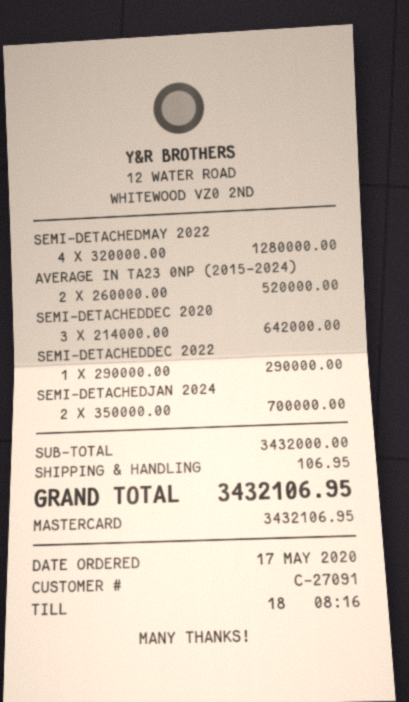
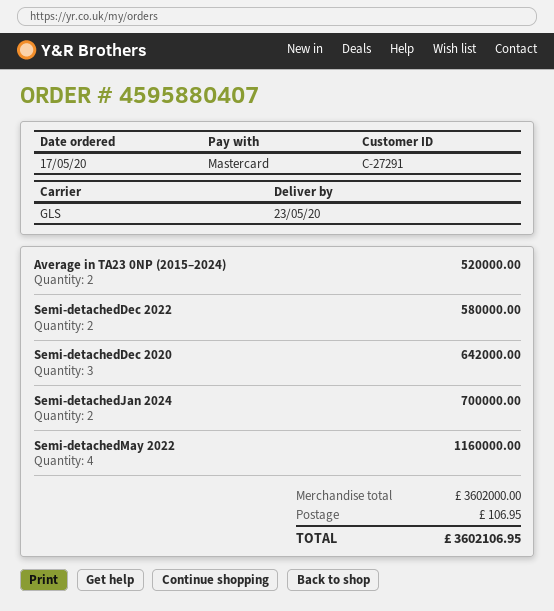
customer number: C-27091 -> C-27291
SEMI-DETACHEDMAY 2022: 4 for 1280000.00 -> 4 for 1160000.00
SEMI-DETACHEDDEC 2022: 1 for 290000.00 -> 2 for 580000.00
subtotal: 3432000.00 -> 3602000.00
total: 3432106.95 -> 3602106.95

